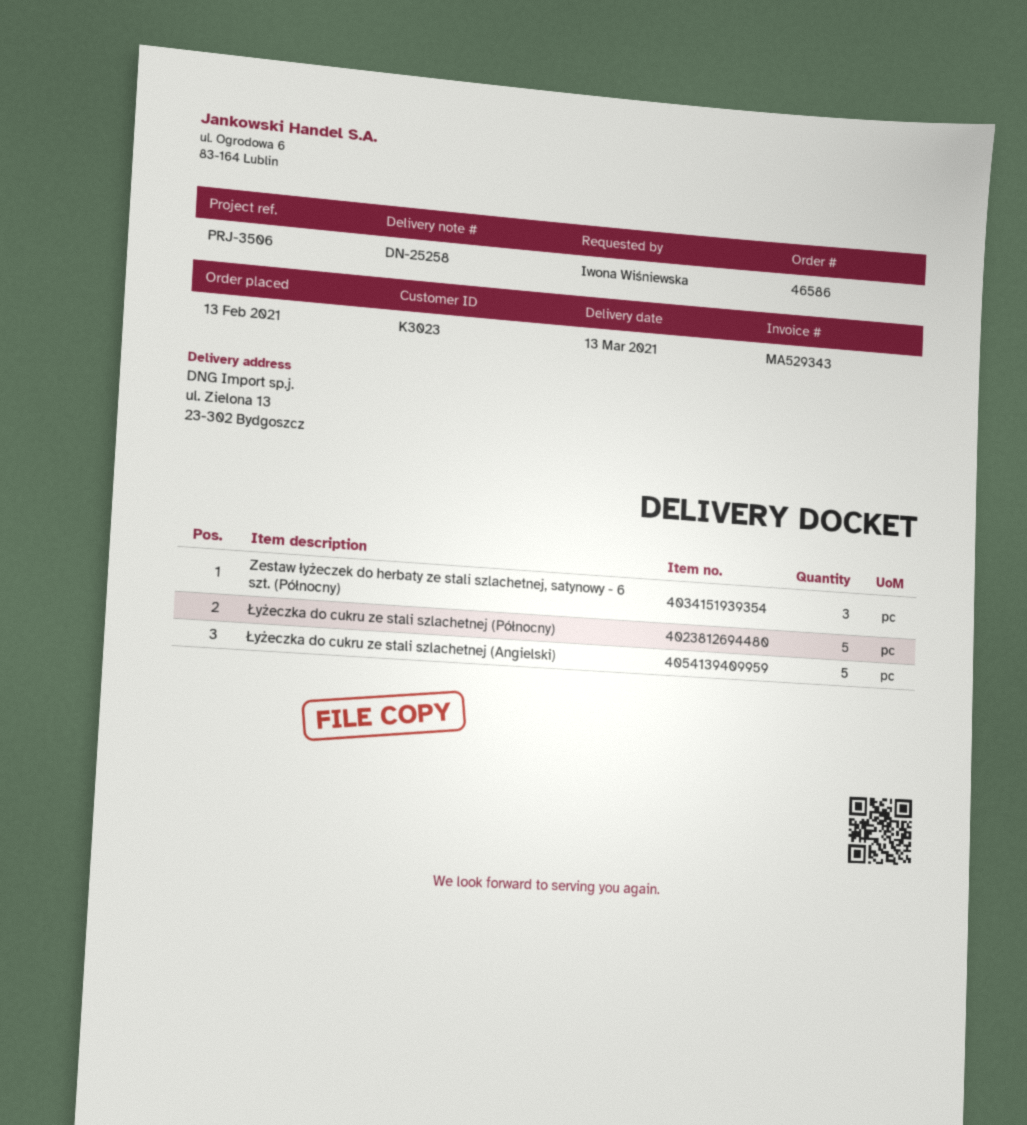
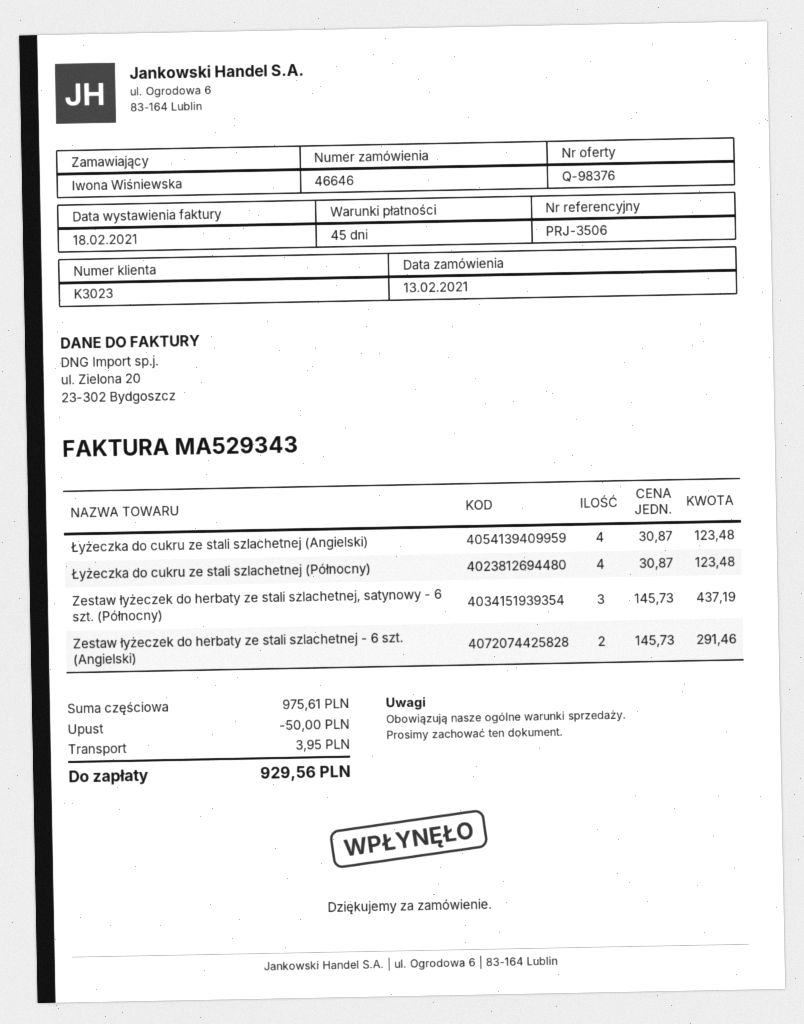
order number: 46586 -> 46646
Łyżeczka do cukru ze stali szlachetnej (Północny): 5 -> 4
Łyżeczka do cukru ze stali szlachetnej (Angielski): 5 -> 4
Zestaw łyżeczek do herbaty ze stali szlachetnej - 6 szt. (Angielski): none -> 2

